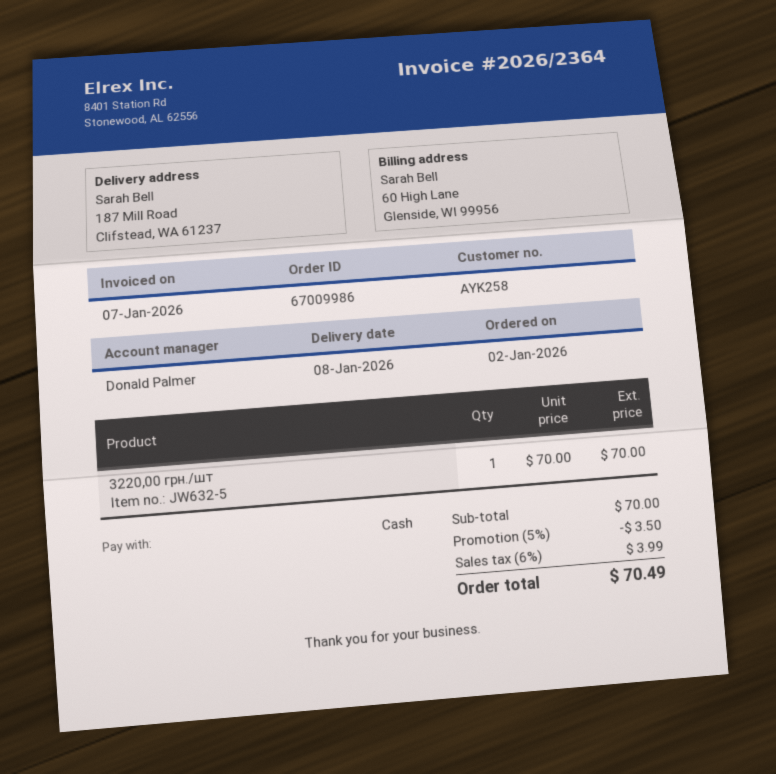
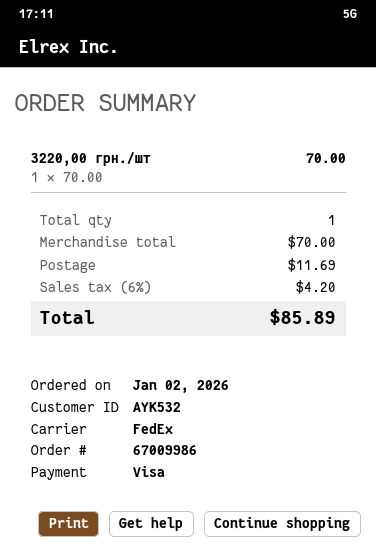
customer number: AYK258 -> AYK532
payment method: cash -> Visa
discount: 5% = 3.50 -> none
shipping: none -> 11.69
tax: 6% = 3.99 -> 6% = 4.20
total: 70.49 -> 85.89

